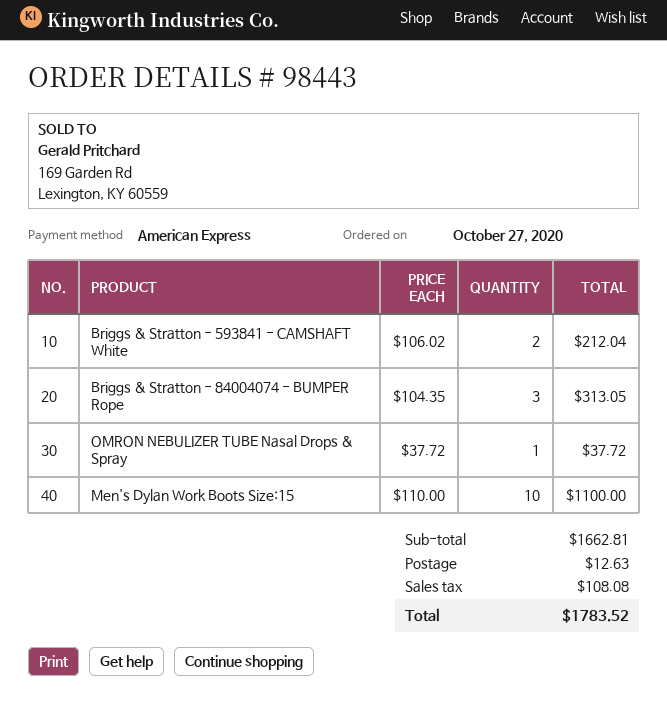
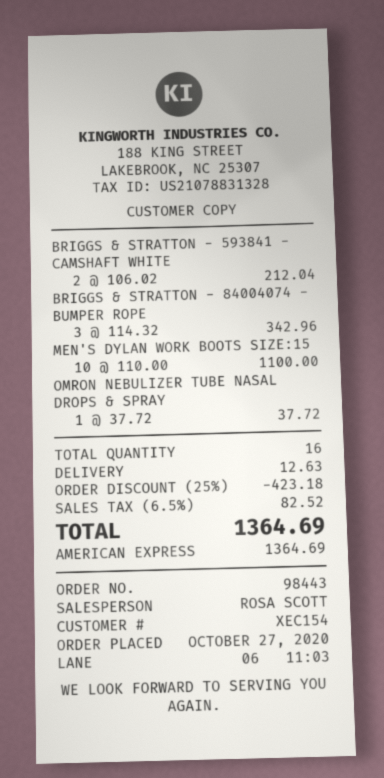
Briggs & Stratton - 84004074 - BUMPER Rope: 3 x 104.35 = 313.05 -> 3 x 114.32 = 342.96
discount: none -> 25% = 423.18
tax: 108.08 -> 82.52
total: 1783.52 -> 1364.69

